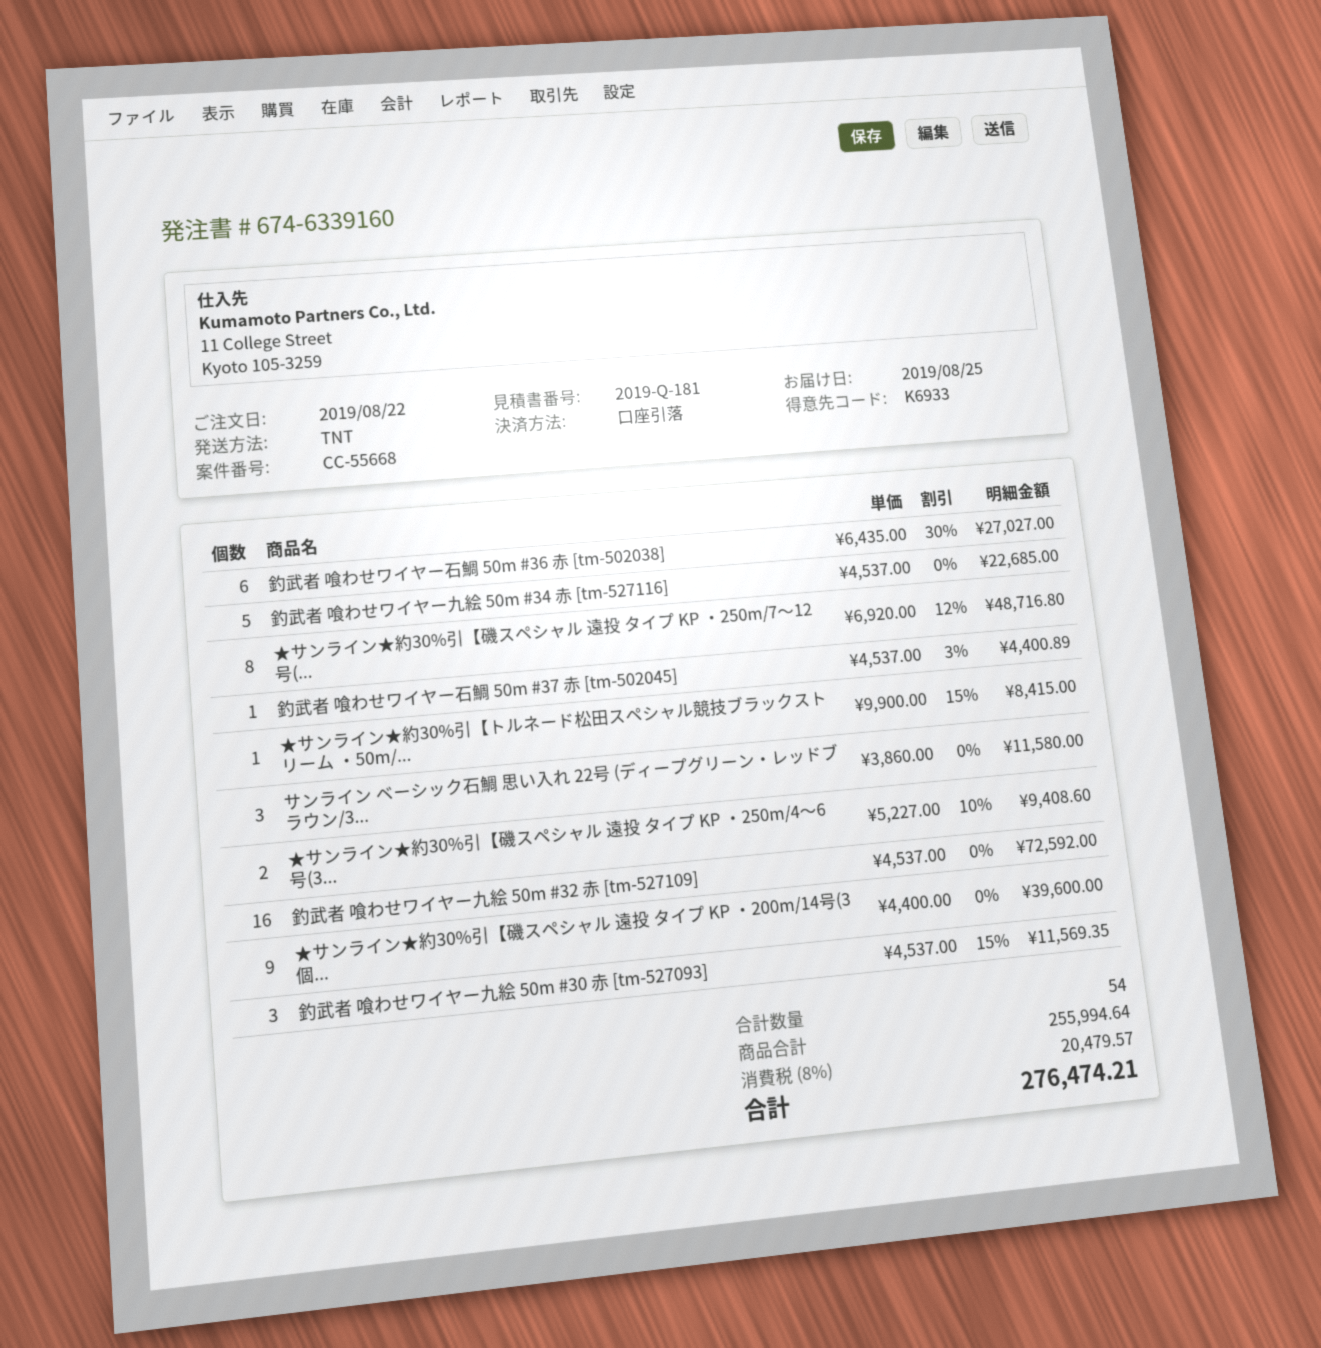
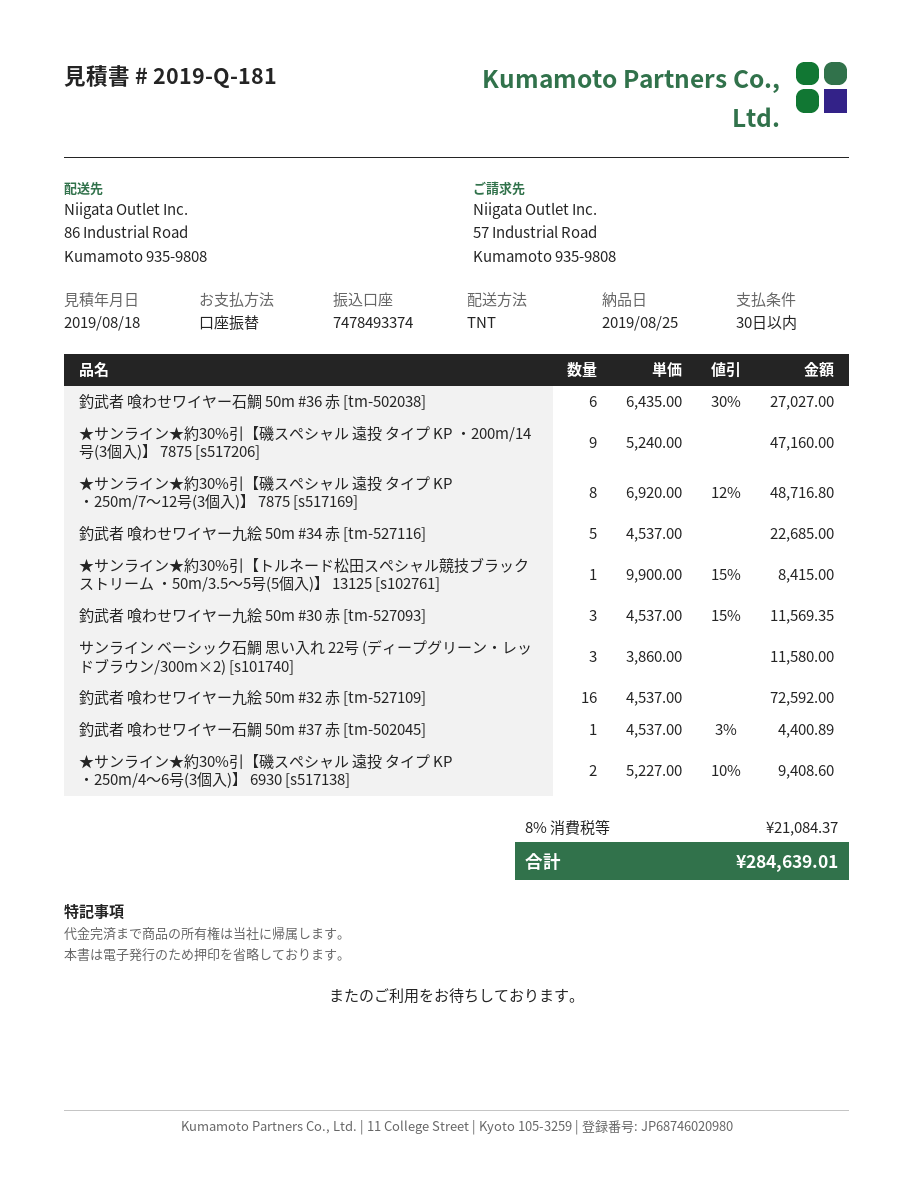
★サンライン★約30%引【磯スペシャル 遠投 タイプ KP ・200m/14号(3個...: 9 x 4400.00 = 39600.00 -> 9 x 5240.00 = 47160.00
tax: 8% = 20479.57 -> 8% = 21084.37
total: 276474.21 -> 284639.01

